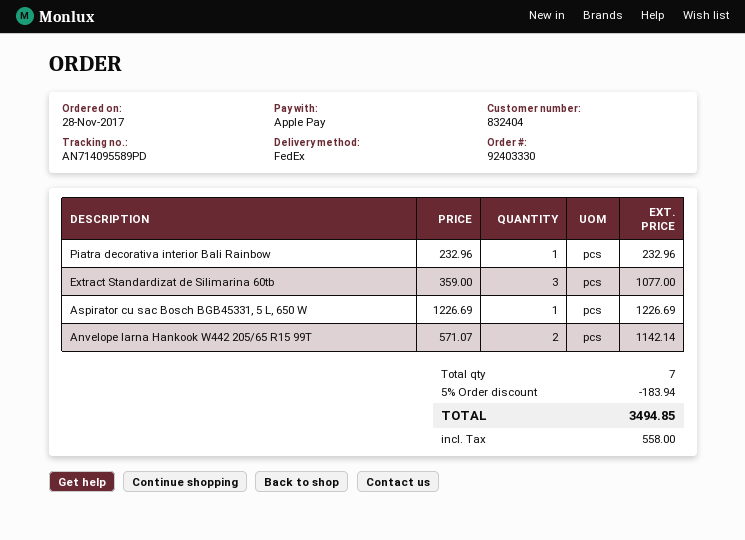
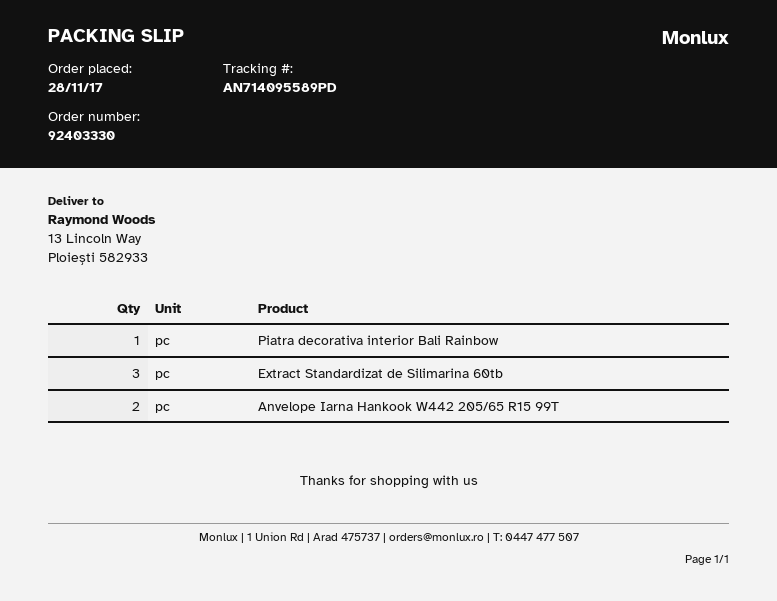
Aspirator cu sac Bosch BGB45331, 5 L, 650 W: 1 -> none

